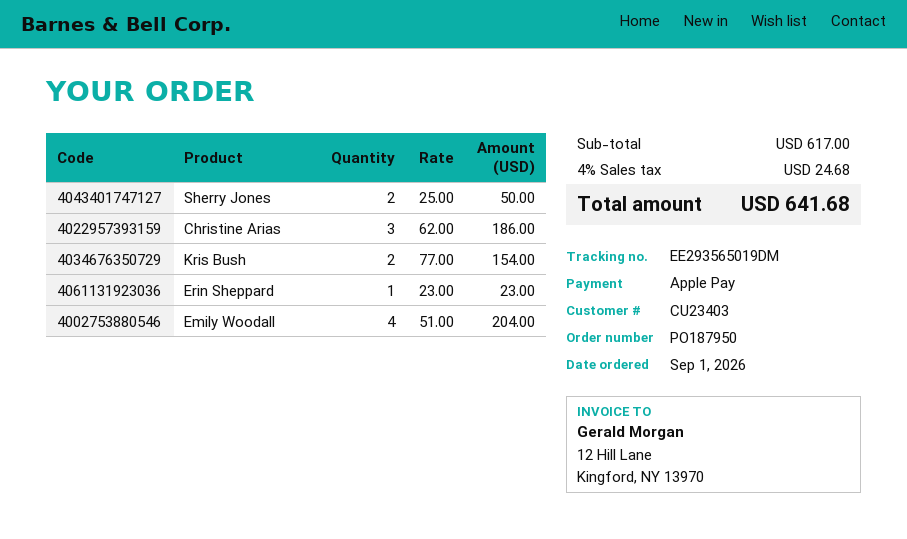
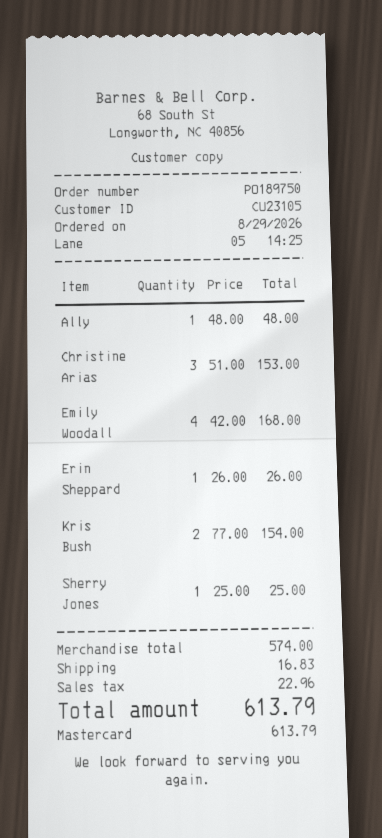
order number: PO187950 -> PO189750
order date: 2026-09-01 -> 2026-08-29
customer number: CU23403 -> CU23105
payment method: Apple Pay -> Mastercard
Sherry Jones: 2 x 25.00 = 50.00 -> 1 x 25.00 = 25.00
Christine Arias: 3 x 62.00 = 186.00 -> 3 x 51.00 = 153.00
Erin Sheppard: 1 x 23.00 = 23.00 -> 1 x 26.00 = 26.00
Emily Woodall: 4 x 51.00 = 204.00 -> 4 x 42.00 = 168.00
Ally: none -> 1 x 48.00 = 48.00
subtotal: 617.00 -> 574.00
shipping: none -> 16.83
tax: 24.68 -> 22.96
total: 641.68 -> 613.79

